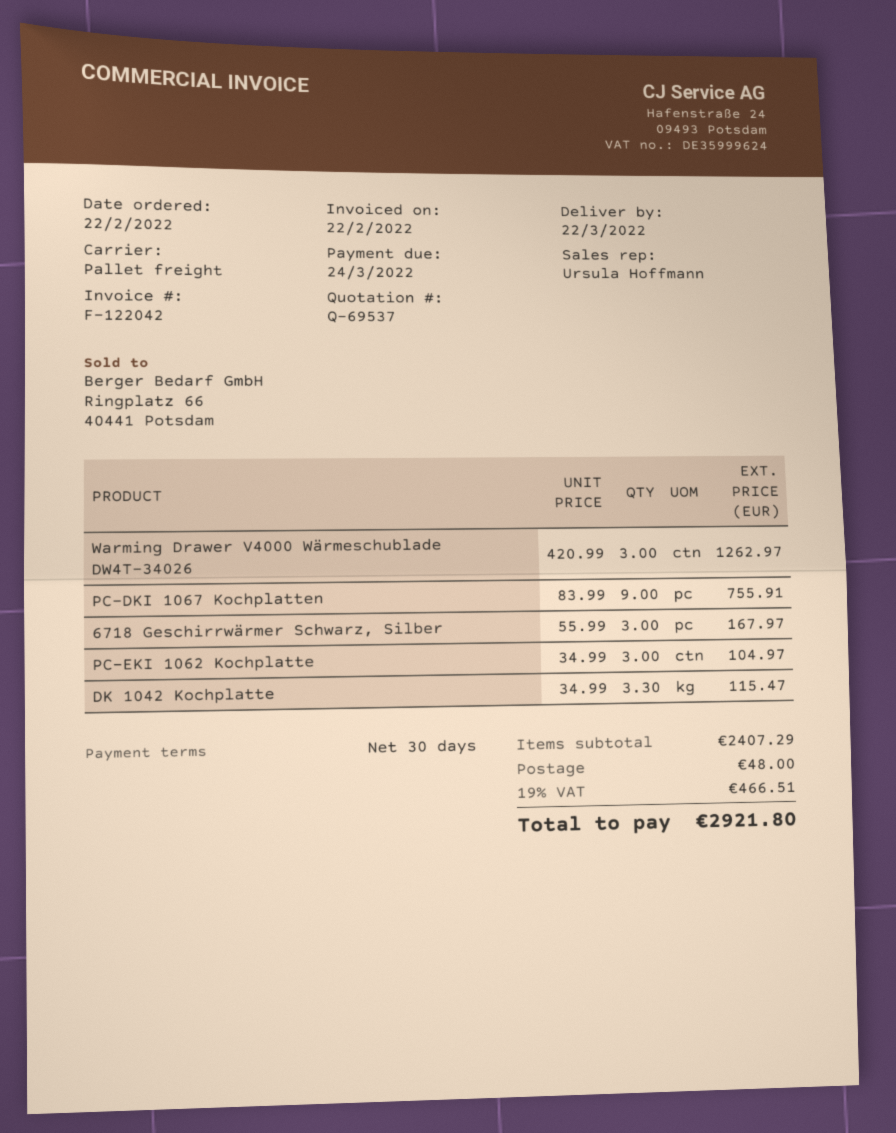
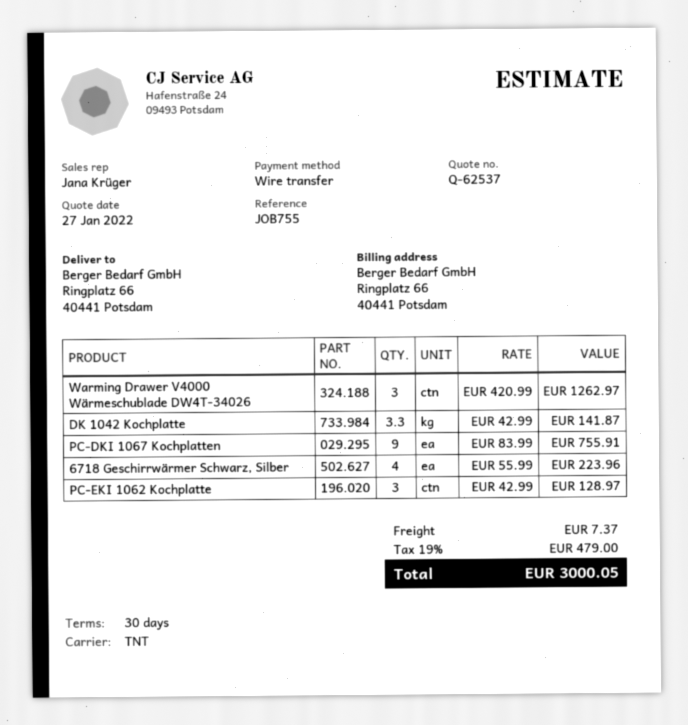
quote number: Q-69537 -> Q-62537
sales rep: Ursula Hoffmann -> Jana Krüger
shipping method: pallet freight -> TNT
6718 Geschirrwärmer Schwarz, Silber: 3 x 55.99 = 167.97 -> 4 x 55.99 = 223.96
PC-EKI 1062 Kochplatte: 3 x 34.99 = 104.97 -> 3 x 42.99 = 128.97
DK 1042 Kochplatte: 3.3 x 34.99 = 115.47 -> 3.3 x 42.99 = 141.87
shipping: 48.00 -> 7.37
tax: 19% = 466.51 -> 19% = 479.00
total: 2921.80 -> 3000.05

